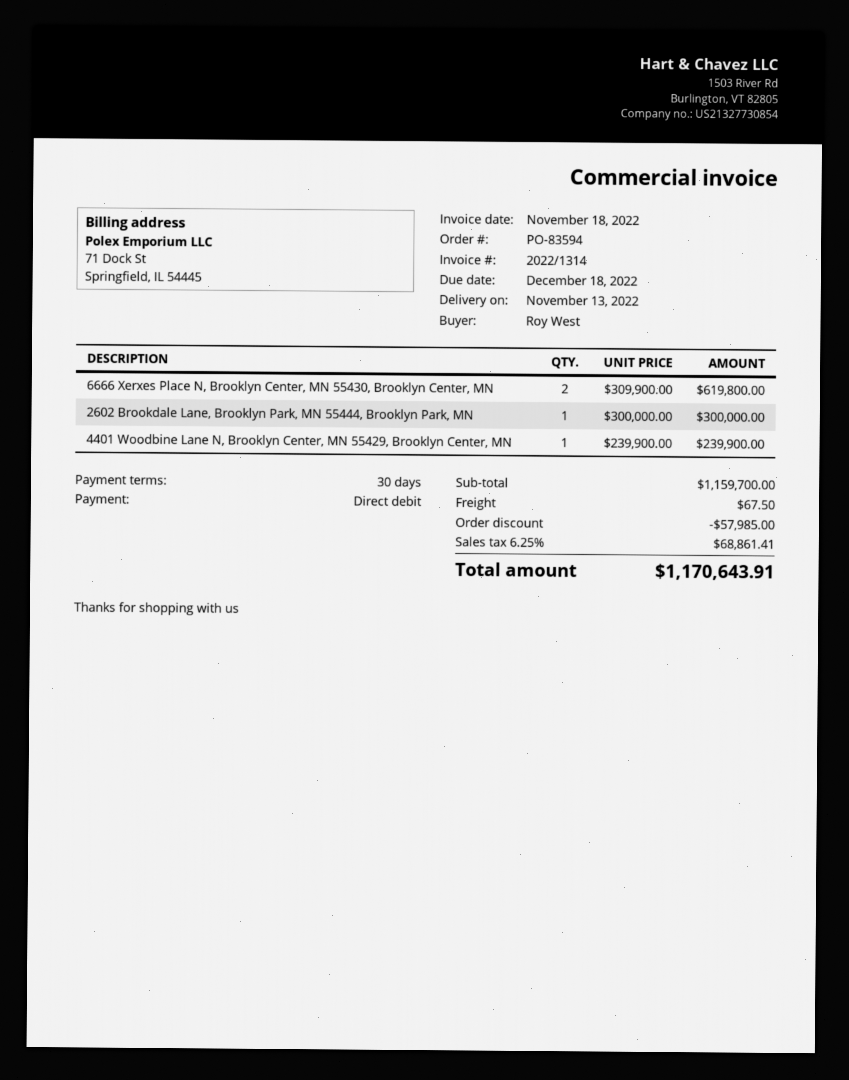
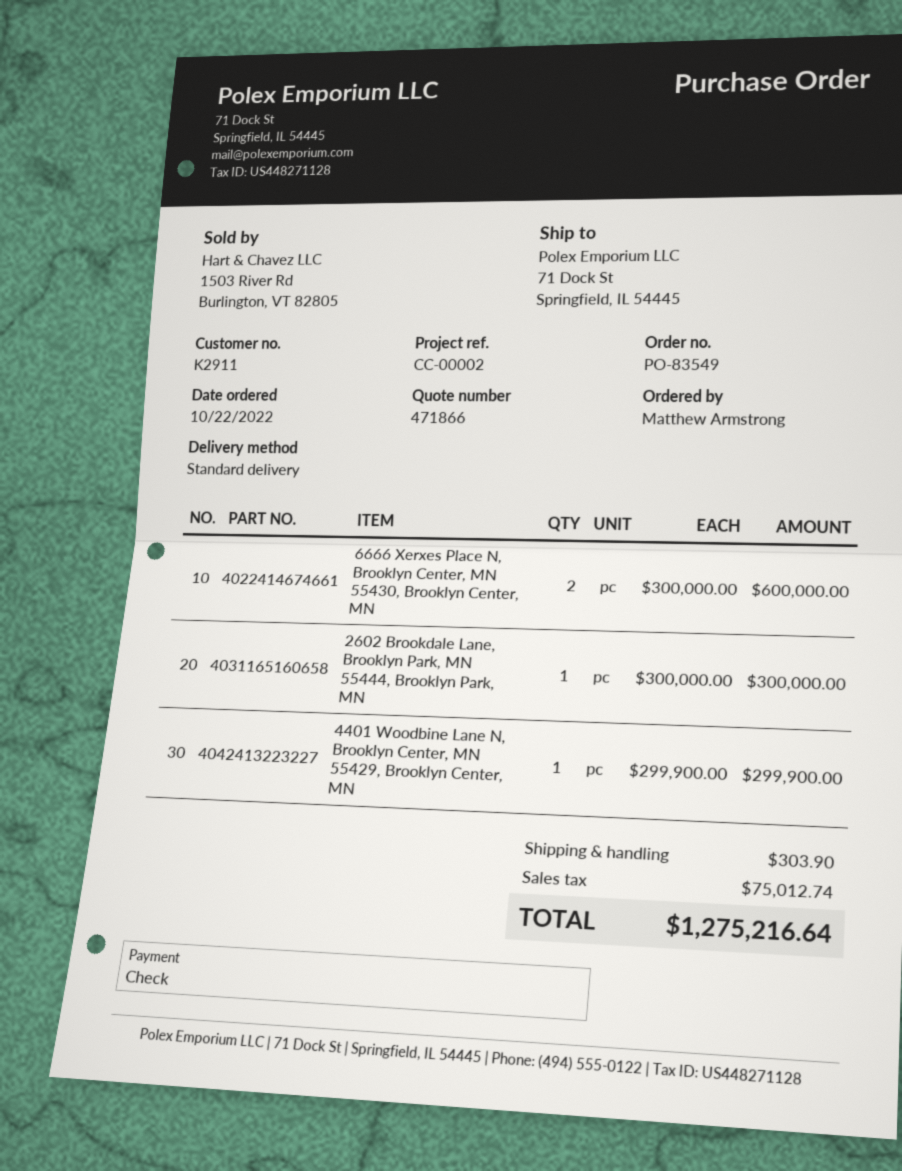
order number: PO-83594 -> PO-83549
ordered by: Roy West -> Matthew Armstrong
payment method: direct debit -> cheque
6666 Xerxes Place N, Brooklyn Center, MN 55430, Brooklyn Center, MN: 2 x 309900.00 = 619800.00 -> 2 x 300000.00 = 600000.00
4401 Woodbine Lane N, Brooklyn Center, MN 55429, Brooklyn Center, MN: 1 x 239900.00 = 239900.00 -> 1 x 299900.00 = 299900.00
discount: 57985.00 -> none
shipping: 67.50 -> 303.90
tax: 68861.41 -> 75012.74
total: 1170643.91 -> 1275216.64

